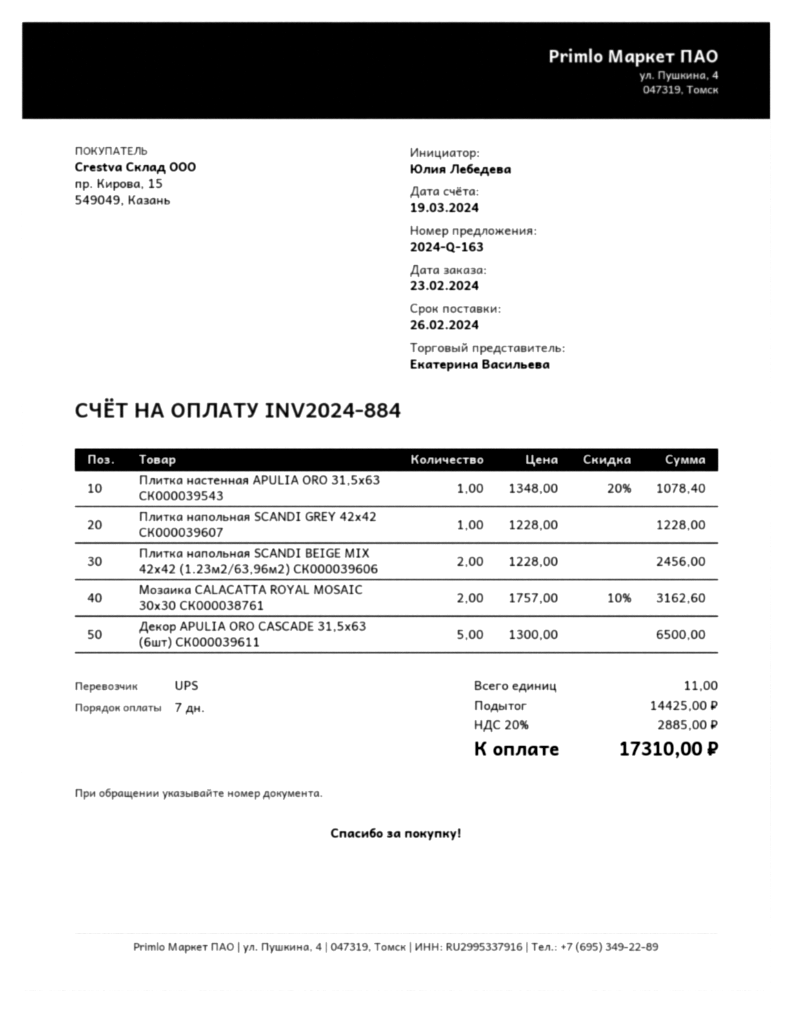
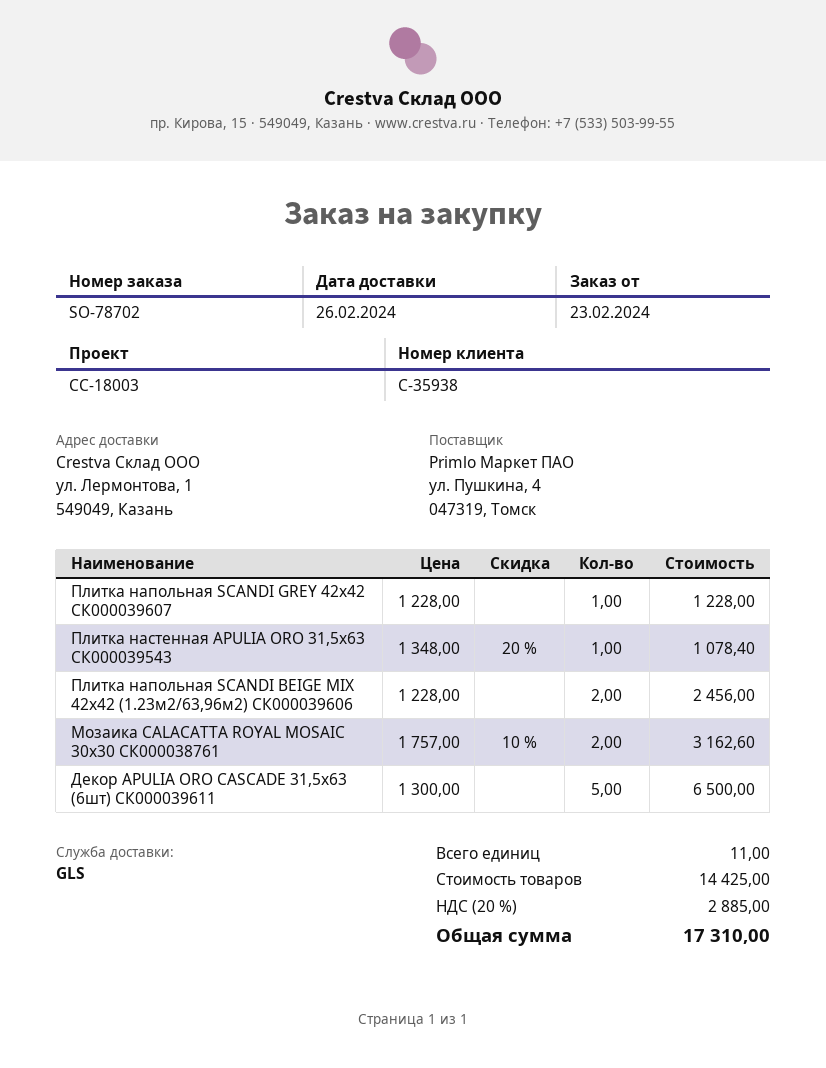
shipping method: UPS -> GLS

